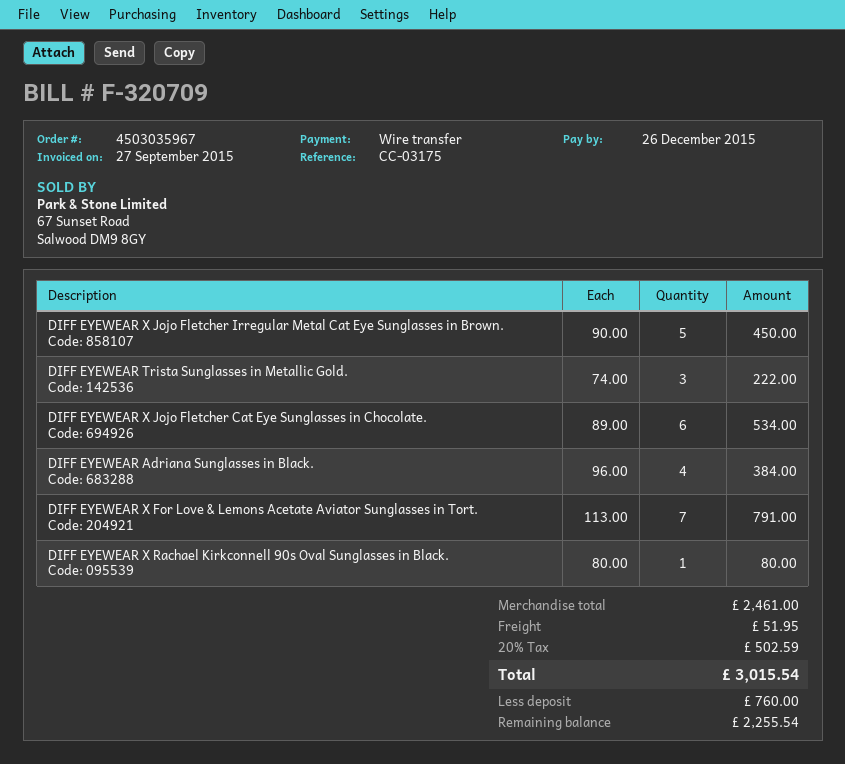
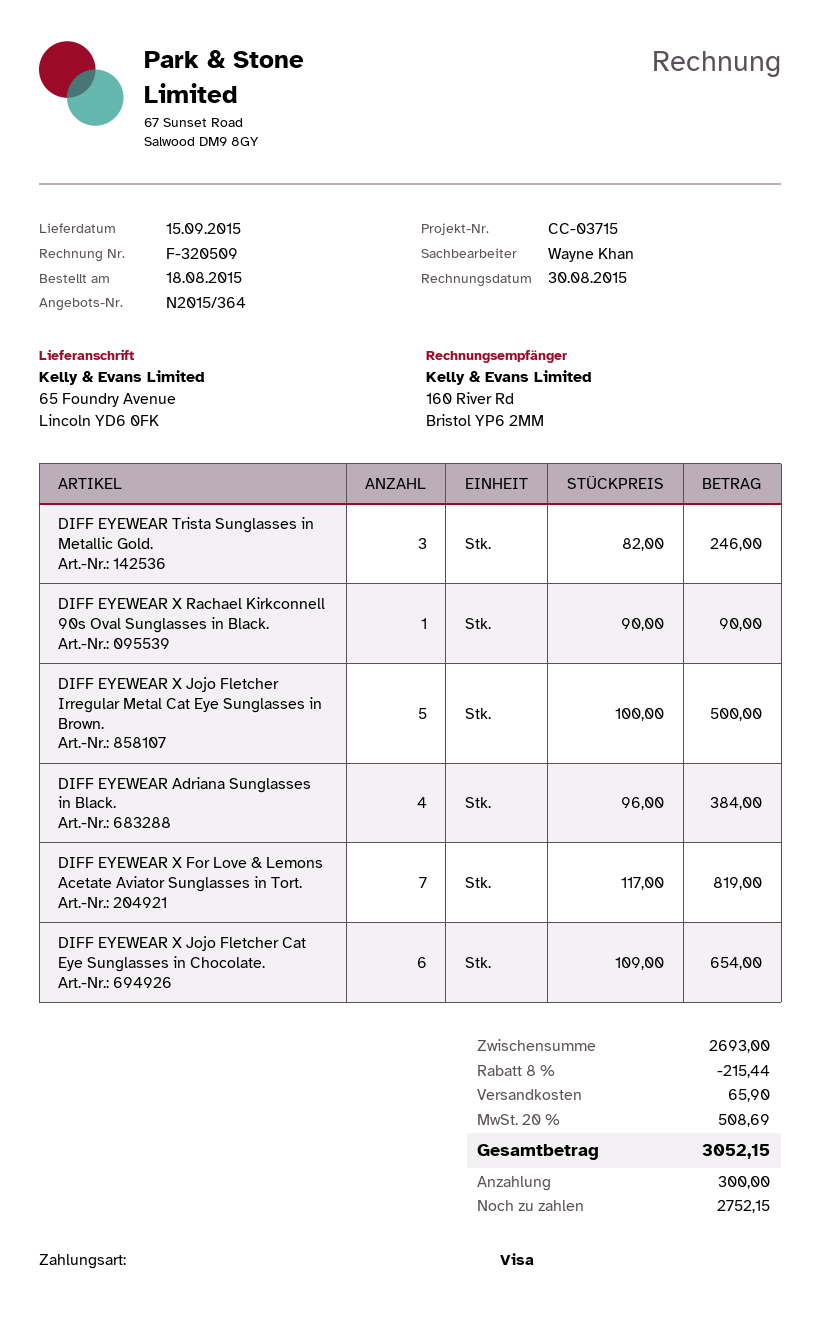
invoice number: F-320709 -> F-320509
invoice date: 2015-09-27 -> 2015-08-30
reference: CC-03175 -> CC-03715
payment method: bank transfer -> Visa
DIFF EYEWEAR X Jojo Fletcher Irregular Metal Cat Eye Sunglasses in Brown.: 5 x 90.00 = 450.00 -> 5 x 100.00 = 500.00
DIFF EYEWEAR Trista Sunglasses in Metallic Gold.: 3 x 74.00 = 222.00 -> 3 x 82.00 = 246.00
DIFF EYEWEAR X Jojo Fletcher Cat Eye Sunglasses in Chocolate.: 6 x 89.00 = 534.00 -> 6 x 109.00 = 654.00
DIFF EYEWEAR X For Love & Lemons Acetate Aviator Sunglasses in Tort.: 7 x 113.00 = 791.00 -> 7 x 117.00 = 819.00
DIFF EYEWEAR X Rachael Kirkconnell 90s Oval Sunglasses in Black.: 1 x 80.00 = 80.00 -> 1 x 90.00 = 90.00
subtotal: 2461.00 -> 2693.00
discount: none -> 8% = 215.44
shipping: 51.95 -> 65.90
tax: 20% = 502.59 -> 20% = 508.69
total: 3015.54 -> 3052.15
deposit: 760.00 -> 300.00
balance: 2255.54 -> 2752.15

